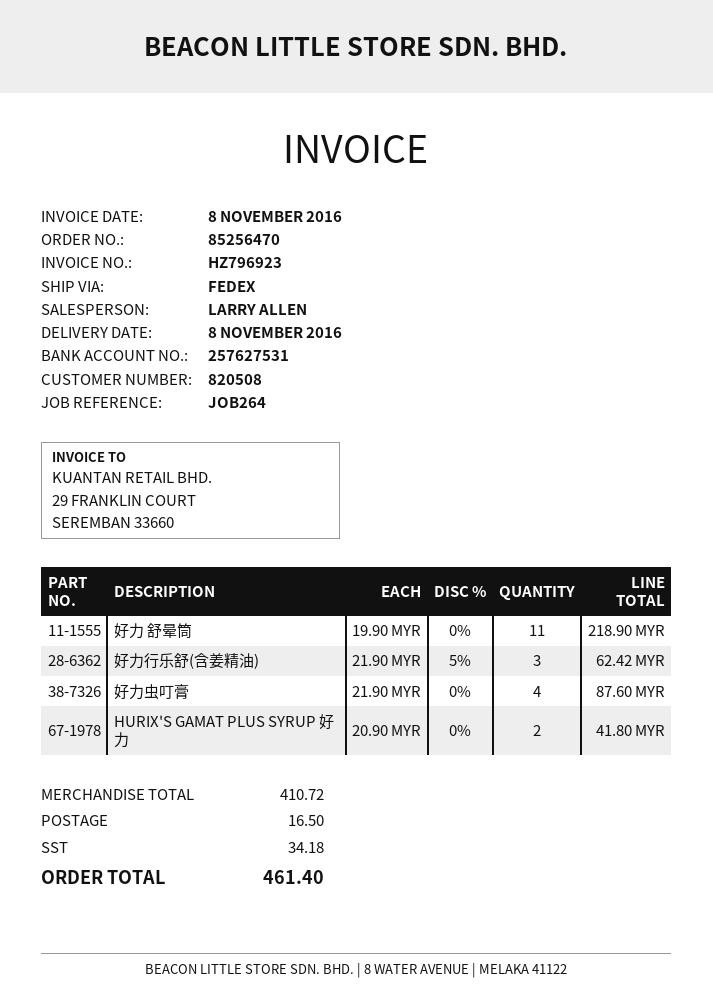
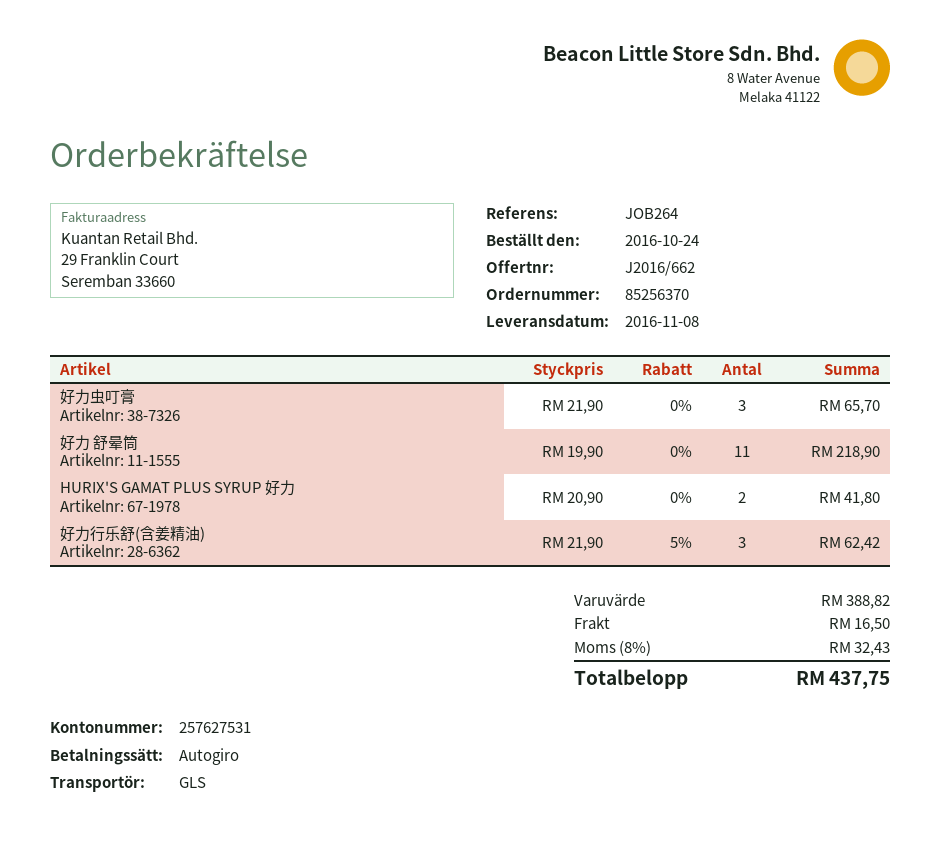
order number: 85256470 -> 85256370
shipping method: FedEx -> GLS
好力虫叮膏: 4 x 21.90 = 87.60 -> 3 x 21.90 = 65.70
subtotal: 410.72 -> 388.82
tax: 34.18 -> 32.43
total: 461.40 -> 437.75

